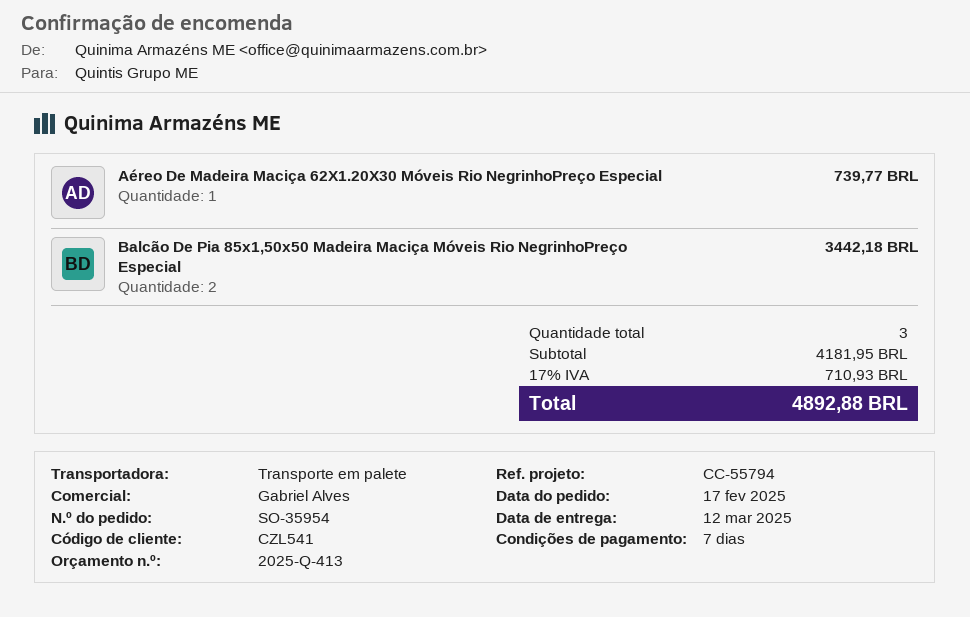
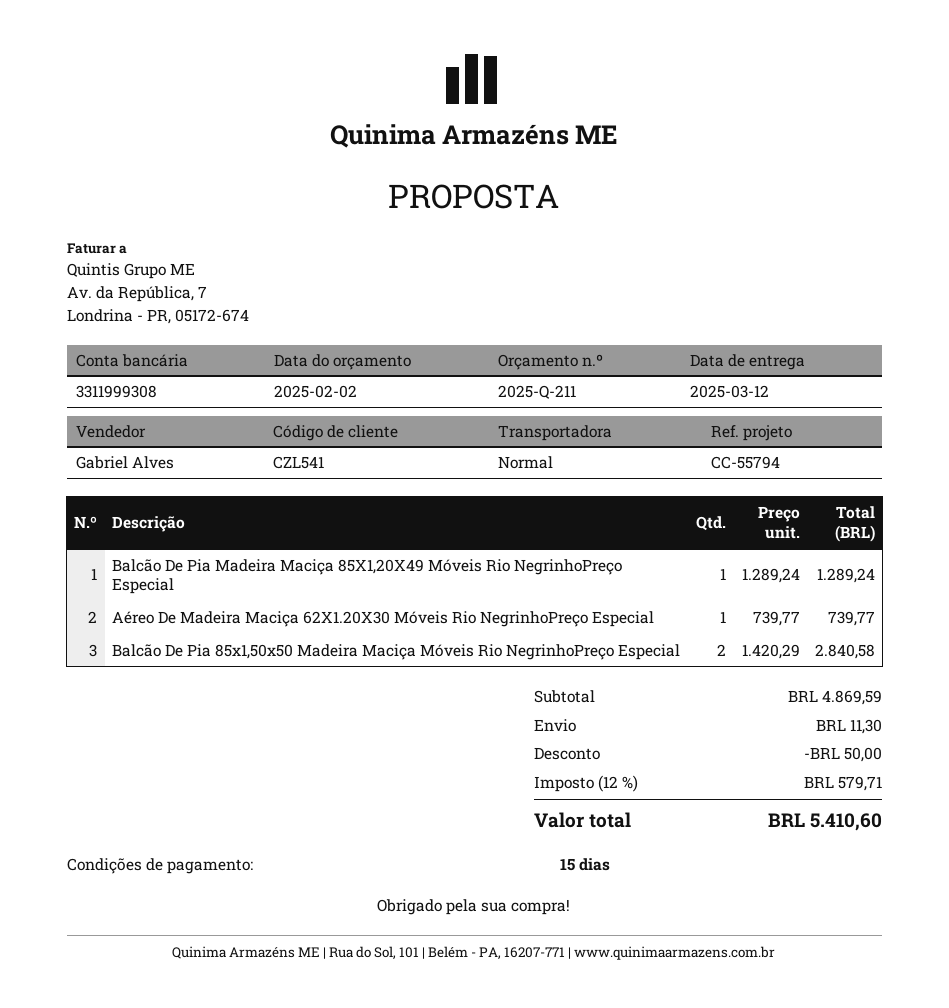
quote number: 2025-Q-413 -> 2025-Q-211
payment terms: 7 days -> 15 days
shipping method: pallet freight -> standard
Balcão De Pia 85x1,50x50 Madeira Maciça Móveis Rio NegrinhoPreço Especial: 2 for 3442.18 -> 2 for 2840.58
Balcão De Pia Madeira Maciça 85X1,20X49 Móveis Rio NegrinhoPreço Especial: none -> 1 for 1289.24
subtotal: 4181.95 -> 4869.59
discount: none -> 50.00
shipping: none -> 11.30
tax: 17% = 710.93 -> 12% = 579.71
total: 4892.88 -> 5410.60

